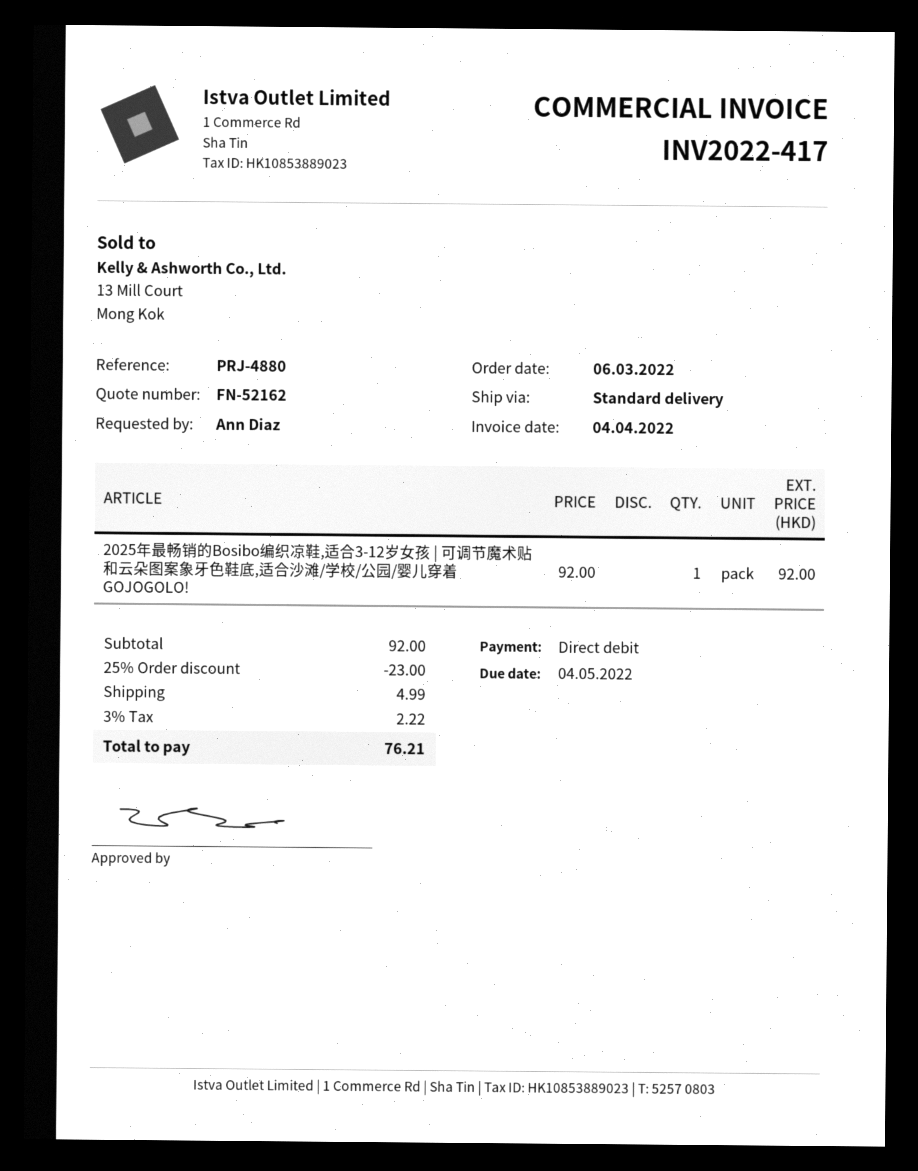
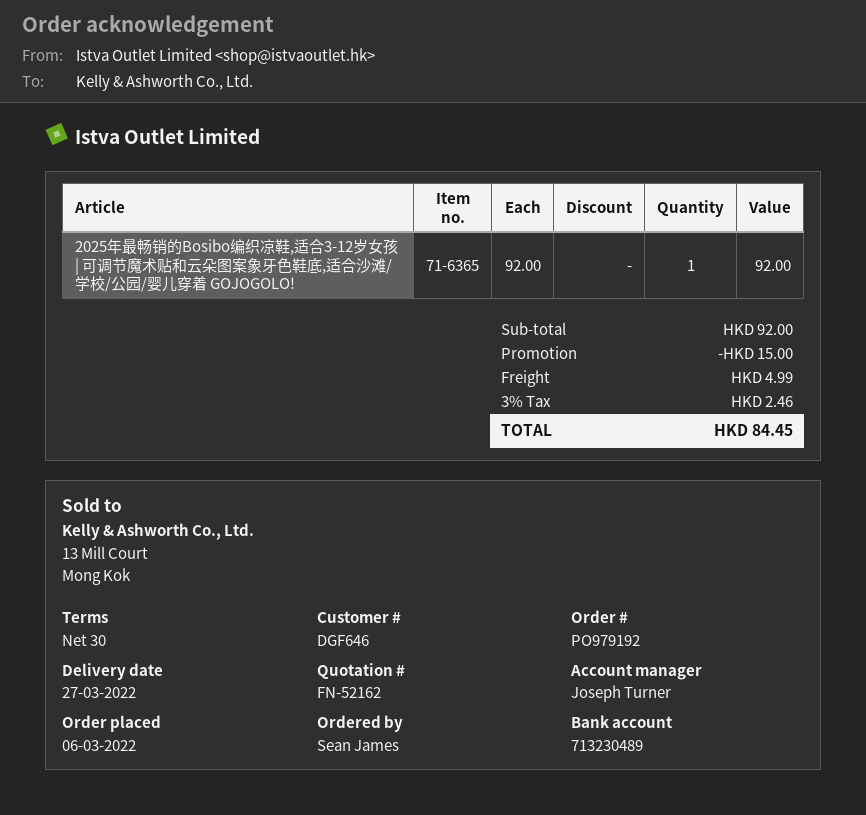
ordered by: Ann Diaz -> Sean James
discount: 23.00 -> 15.00
tax: 3% = 2.22 -> 3% = 2.46
total: 76.21 -> 84.45

